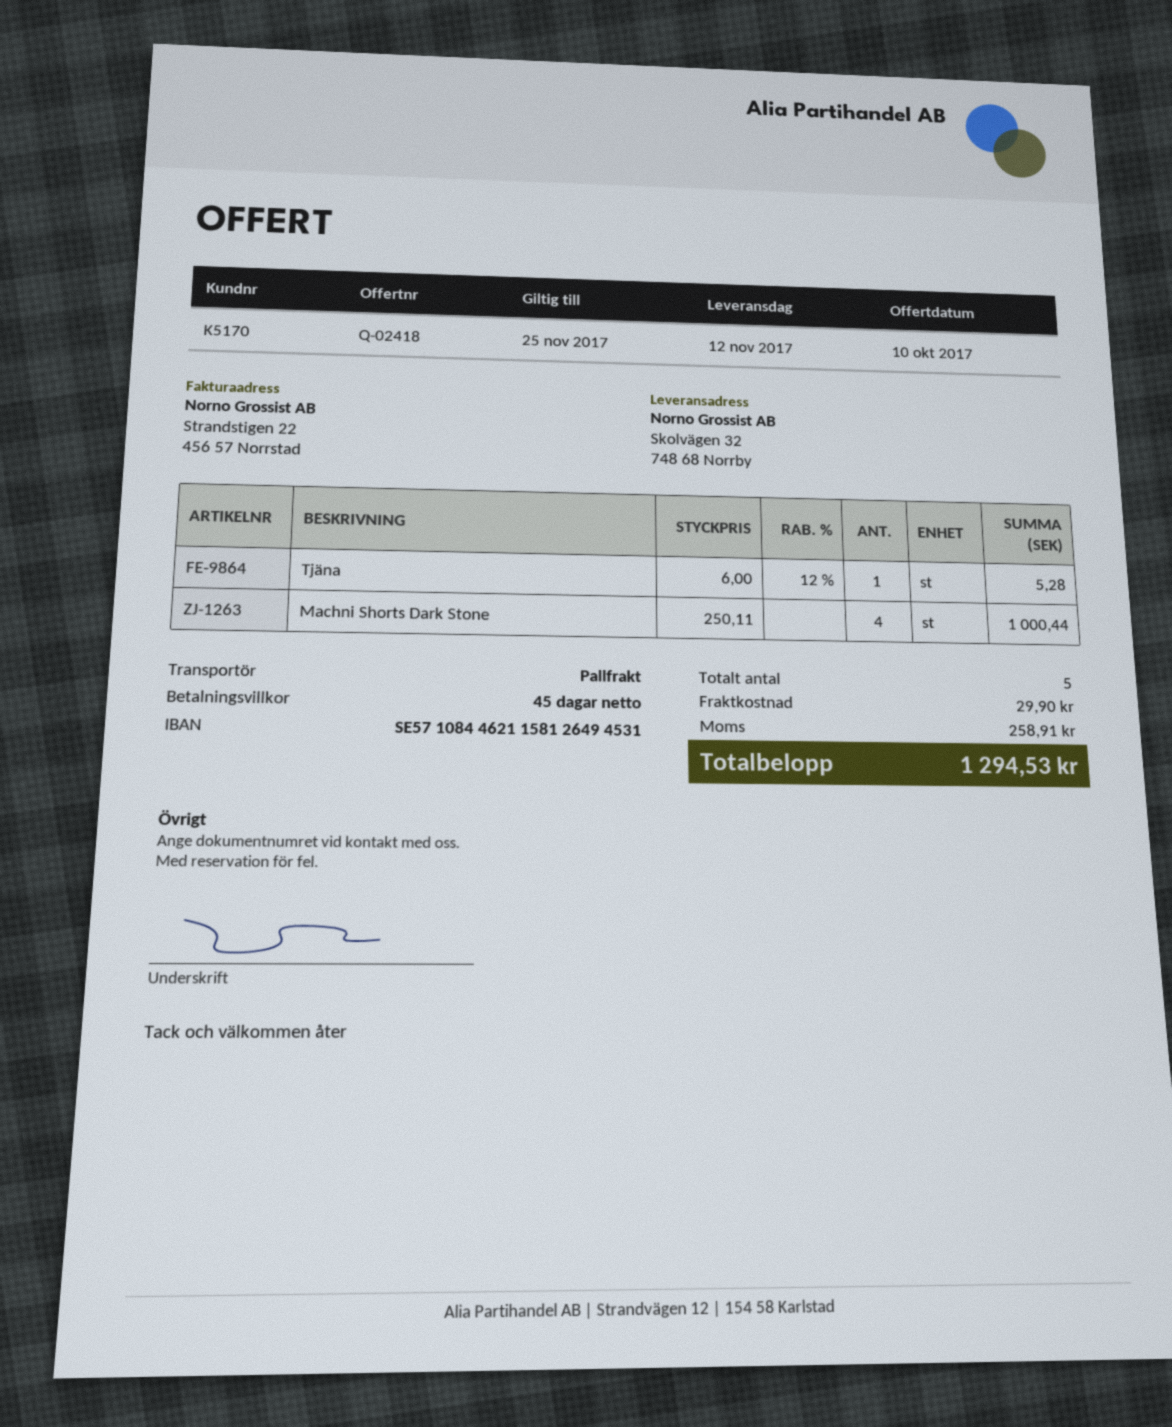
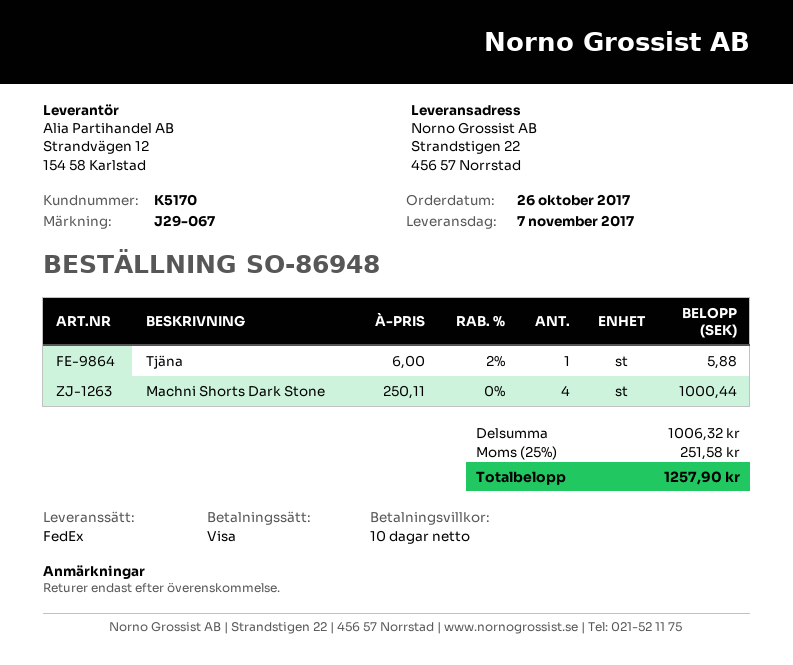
delivery date: 2017-11-12 -> 2017-11-07
payment terms: 45 days -> 10 days
shipping method: pallet freight -> FedEx
ship to: Skolvägen 32, 748 68 Norrby -> Strandstigen 22, 456 57 Norrstad
Tjäna: 1 x 6.00 - 12% = 5.28 -> 1 x 6.00 - 2% = 5.88
shipping: 29.90 -> none
tax: 258.91 -> 251.58
total: 1294.53 -> 1257.90

